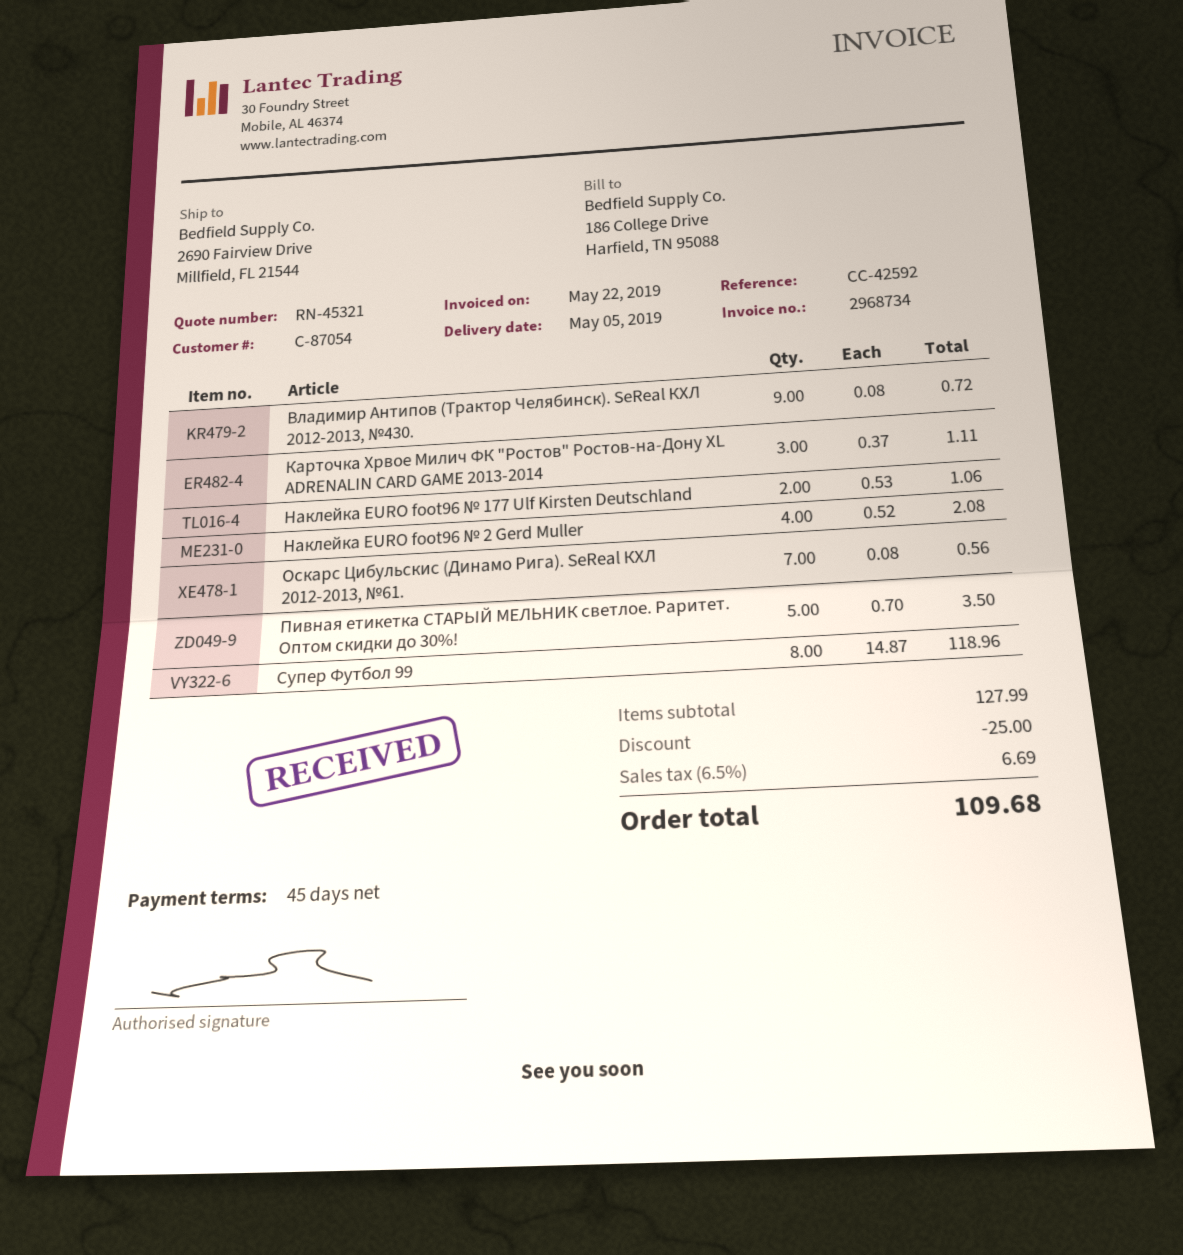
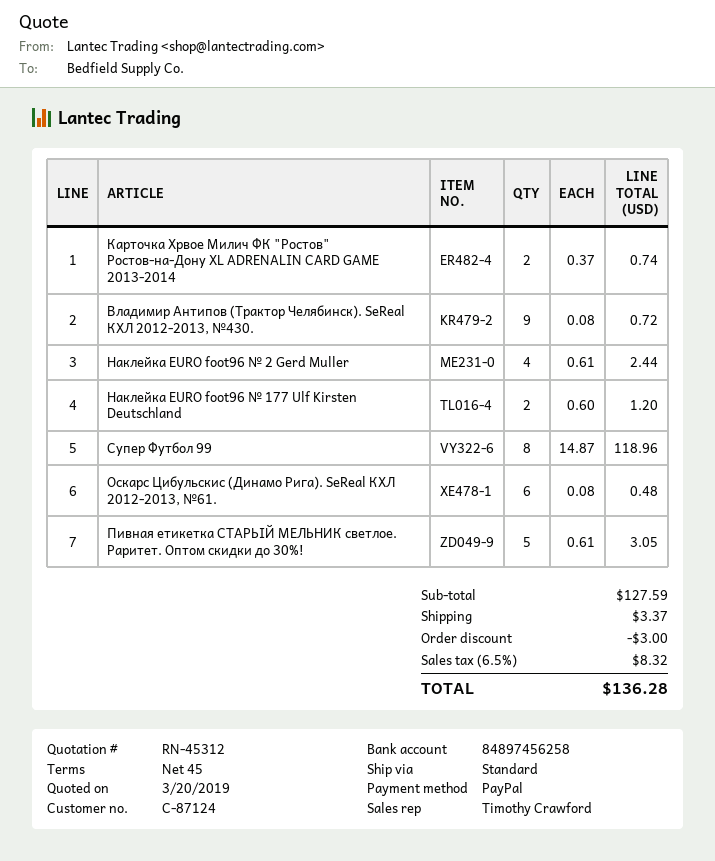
quote number: RN-45321 -> RN-45312
customer number: C-87054 -> C-87124
Карточка Хрвое Милич ФК "Ростов" Ростов-на-Дону ХL ADRENALIN CARD GAME 2013-2014: 3 x 0.37 = 1.11 -> 2 x 0.37 = 0.74
Наклейка EURO foot96 № 177 Ulf Kirsten Deutschland: 2 x 0.53 = 1.06 -> 2 x 0.60 = 1.20
Наклейка EURO foot96 № 2 Gerd Muller: 4 x 0.52 = 2.08 -> 4 x 0.61 = 2.44
Оскарс Цибульскис (Динамо Рига). SeReal КХЛ 2012-2013, №61.: 7 x 0.08 = 0.56 -> 6 x 0.08 = 0.48
Пивная етикетка СТАРЬІЙ МЕЛЬНИК светлое. Раритет. Оптом скидки до 30%!: 5 x 0.70 = 3.50 -> 5 x 0.61 = 3.05
subtotal: 127.99 -> 127.59
discount: 25.00 -> 3.00
shipping: none -> 3.37
tax: 6.5% = 6.69 -> 6.5% = 8.32
total: 109.68 -> 136.28

